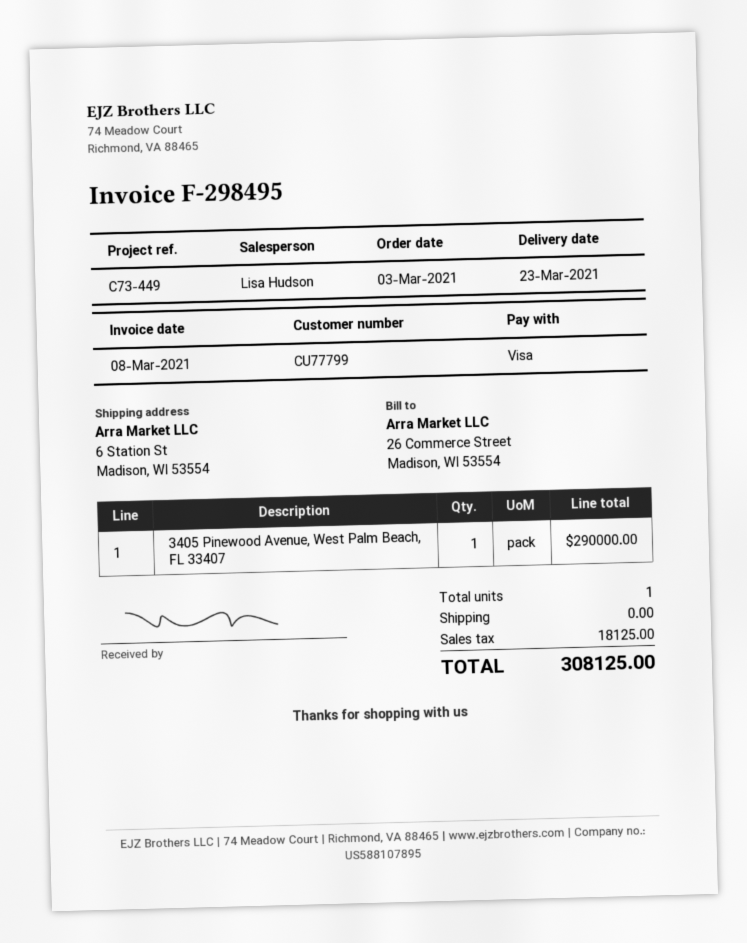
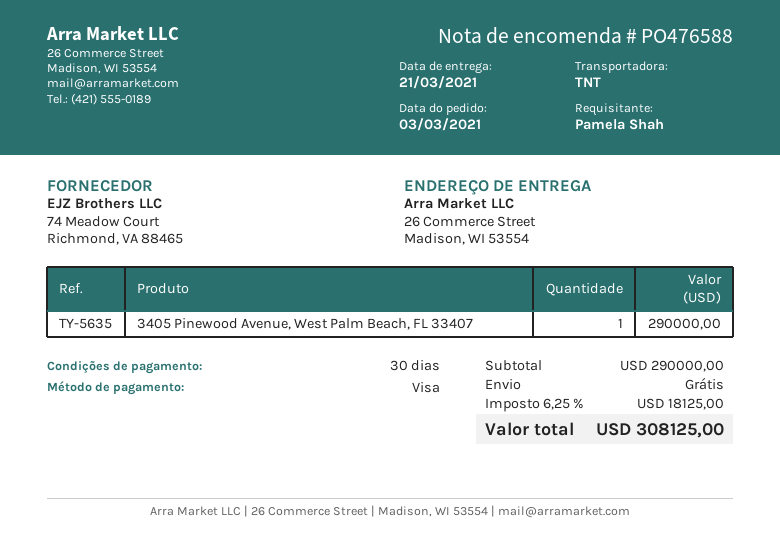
delivery date: 2021-03-23 -> 2021-03-21
ship to: 6 Station St, Madison, WI 53554 -> 26 Commerce Street, Madison, WI 53554

